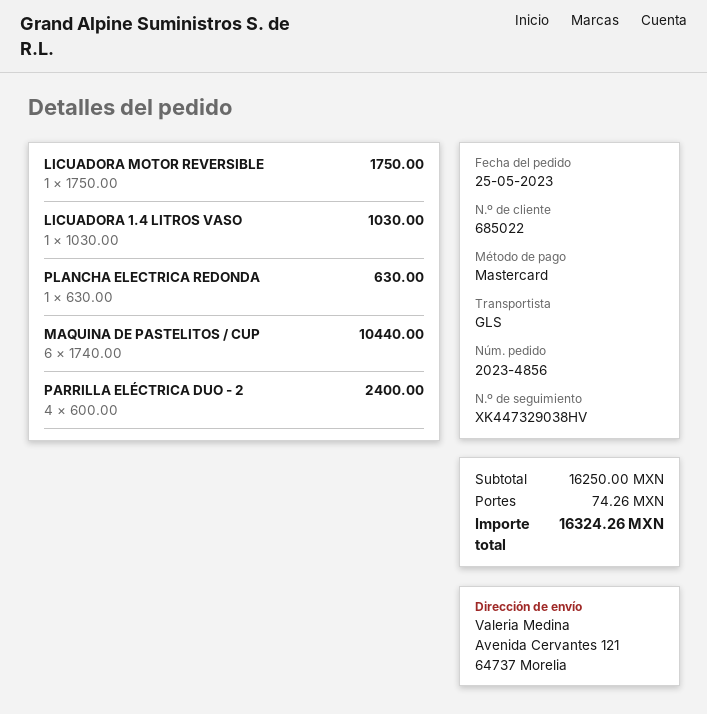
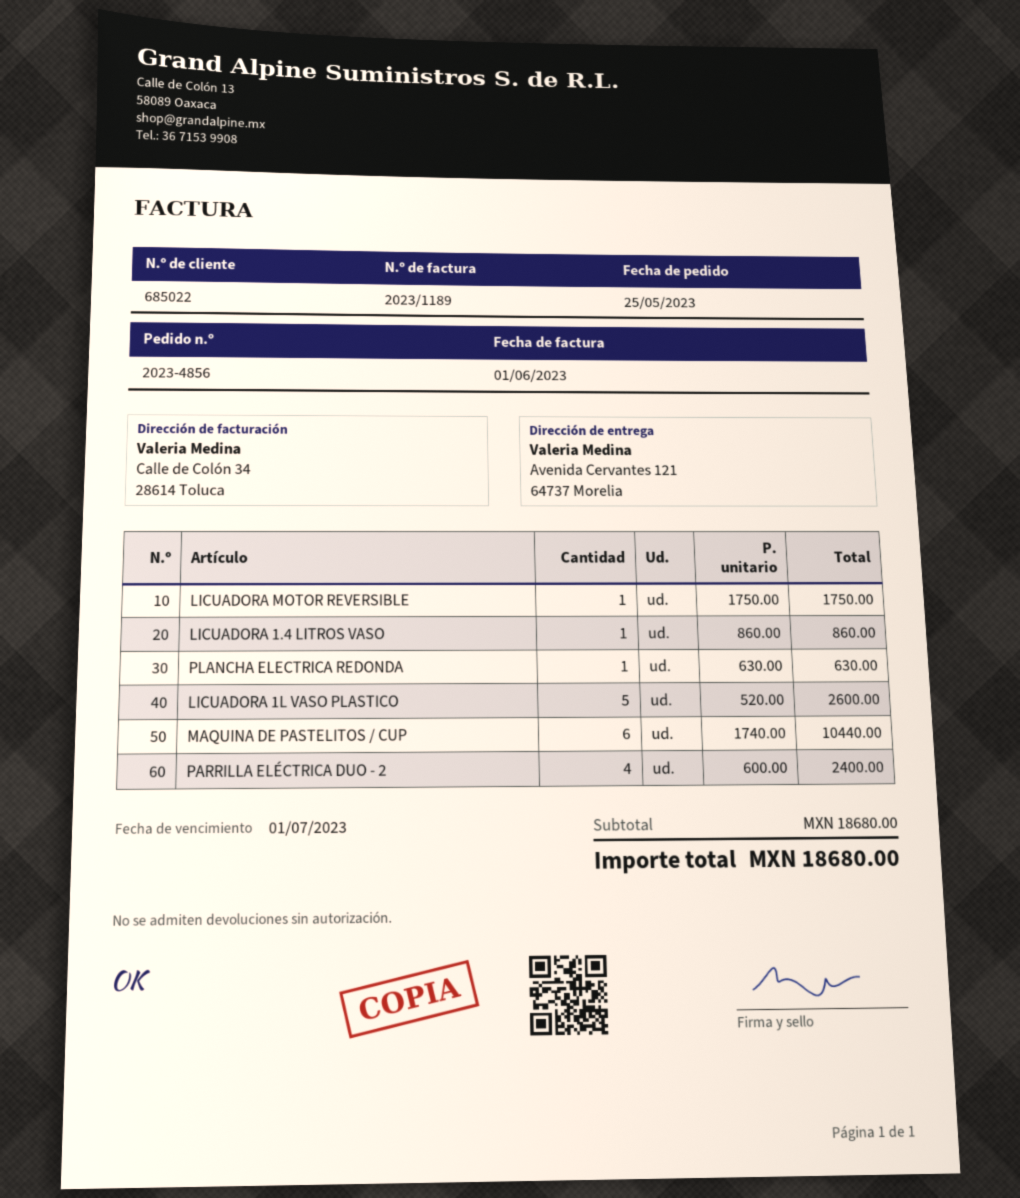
LICUADORA 1.4 LITROS VASO: 1 x 1030.00 = 1030.00 -> 1 x 860.00 = 860.00
LICUADORA 1L VASO PLASTICO: none -> 5 x 520.00 = 2600.00
subtotal: 16250.00 -> 18680.00
shipping: 74.26 -> none
total: 16324.26 -> 18680.00

